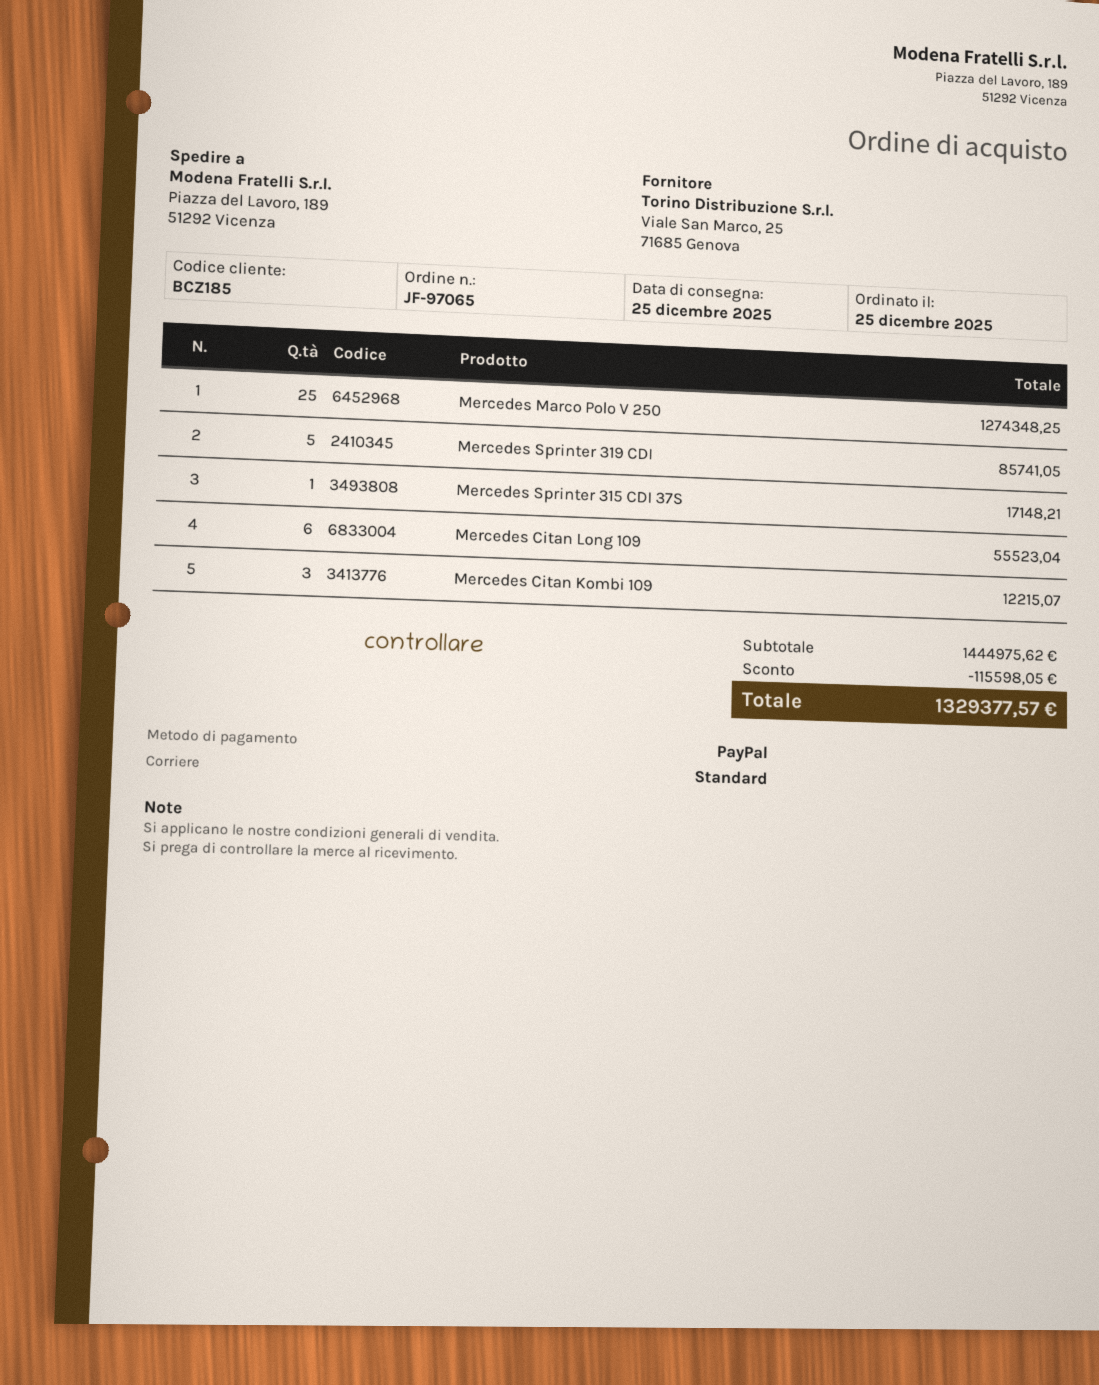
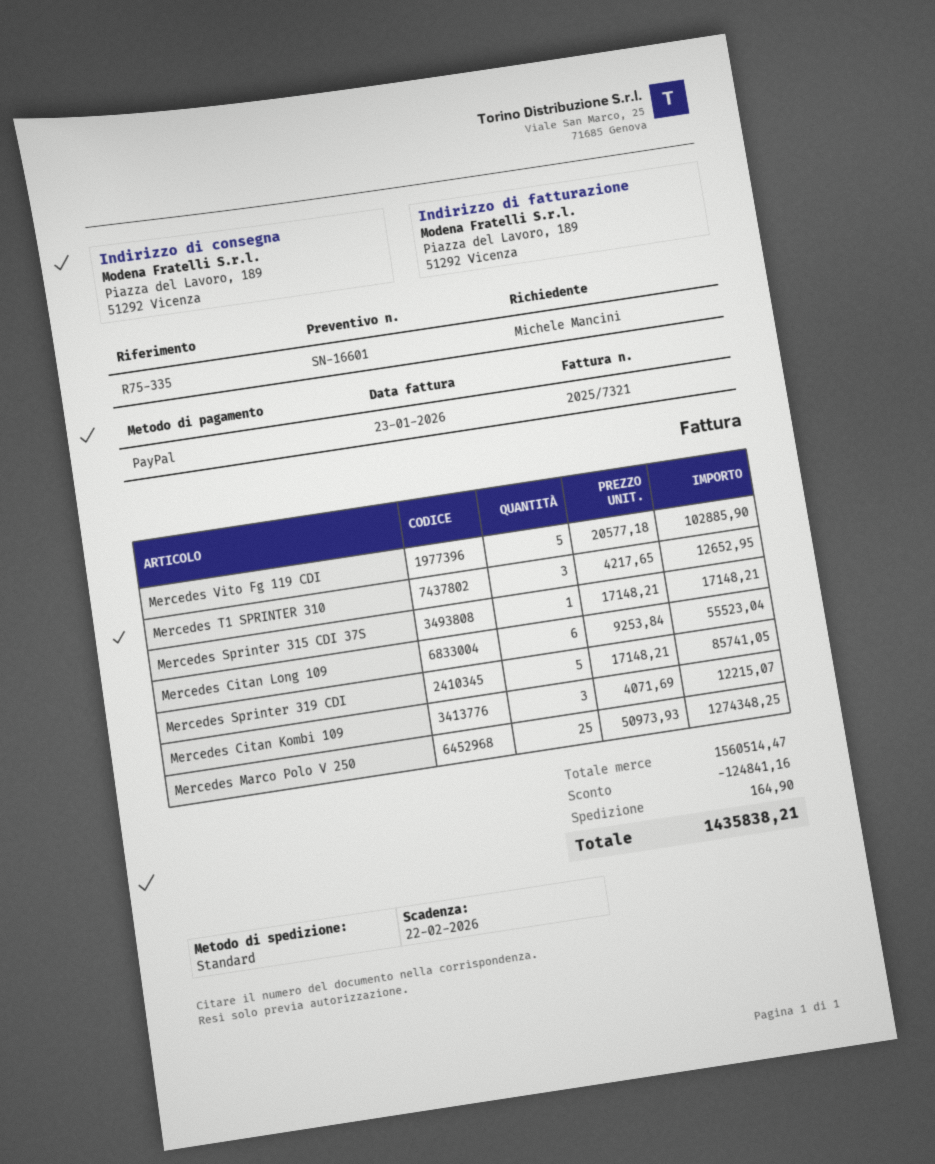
Mercedes Vito Fg 119 CDI: none -> 5 for 102885.90
Mercedes T1 SPRINTER 310: none -> 3 for 12652.95
subtotal: 1444975.62 -> 1560514.47
discount: 115598.05 -> 124841.16
shipping: none -> 164.90
total: 1329377.57 -> 1435838.21

